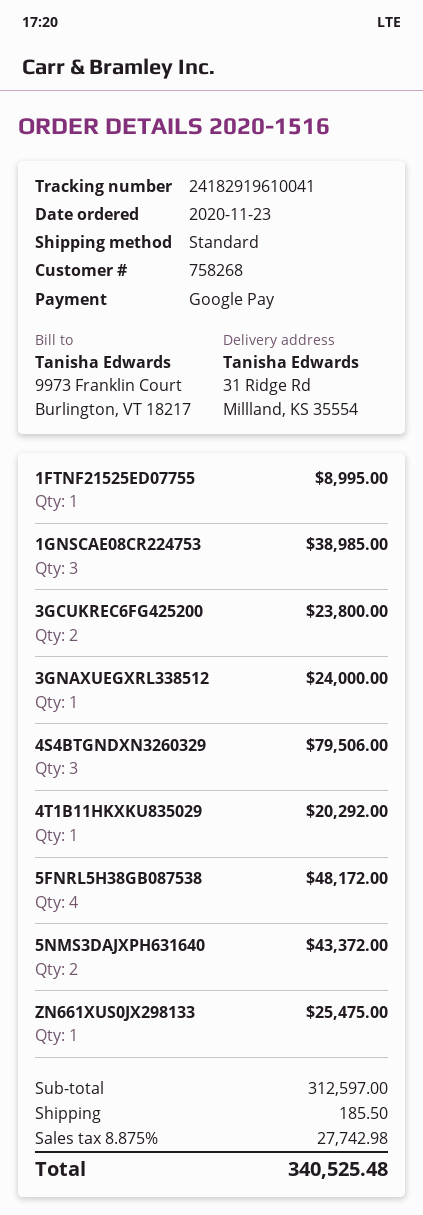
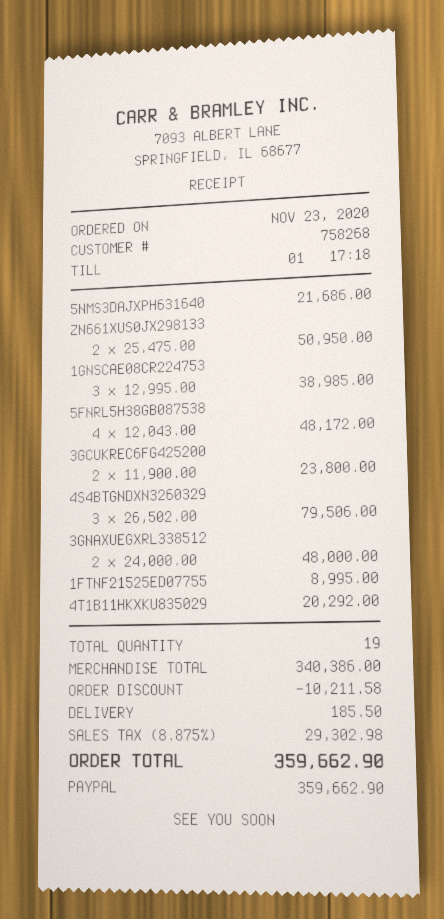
payment method: Google Pay -> PayPal
3GNAXUEGXRL338512: 1 for 24000.00 -> 2 for 48000.00
5NMS3DAJXPH631640: 2 for 43372.00 -> 1 for 21686.00
ZN661XUS0JX298133: 1 for 25475.00 -> 2 for 50950.00
subtotal: 312597.00 -> 340386.00
discount: none -> 10211.58
tax: 8.875% = 27742.98 -> 8.875% = 29302.98
total: 340525.48 -> 359662.90

